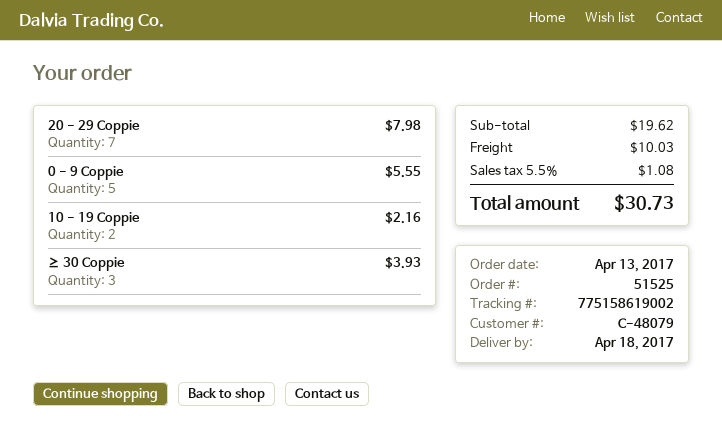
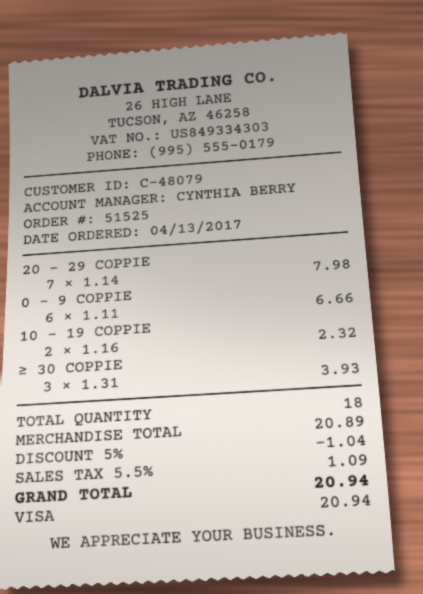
0 - 9 Coppie: 5 for 5.55 -> 6 for 6.66
10 - 19 Coppie: 2 for 2.16 -> 2 for 2.32
subtotal: 19.62 -> 20.89
discount: none -> 5% = 1.04
shipping: 10.03 -> none
tax: 5.5% = 1.08 -> 5.5% = 1.09
total: 30.73 -> 20.94

